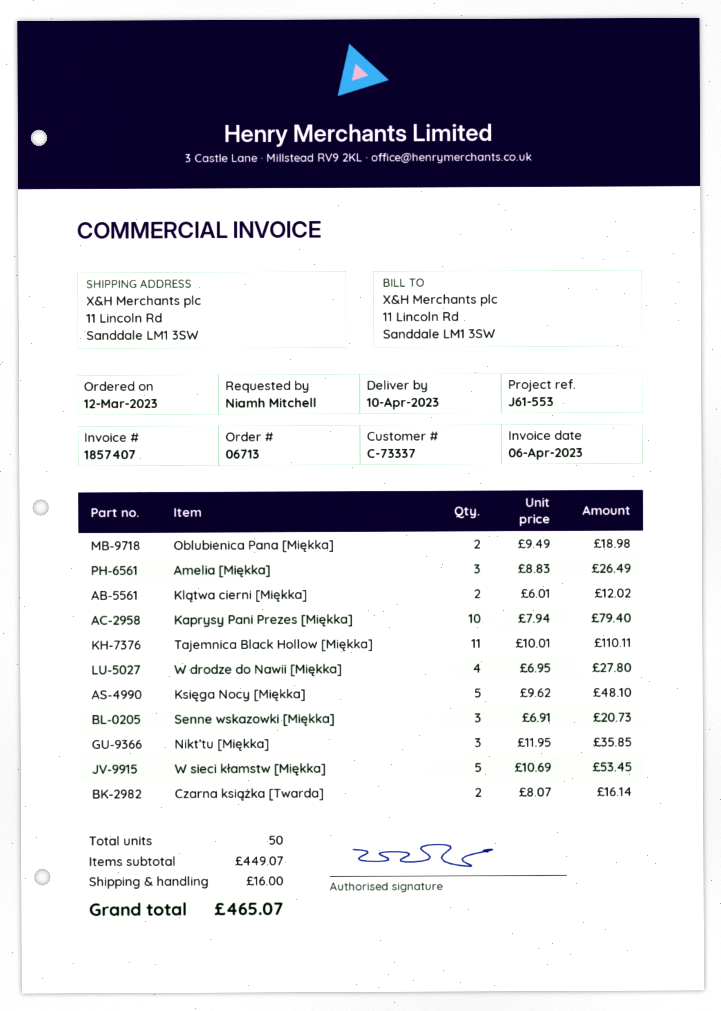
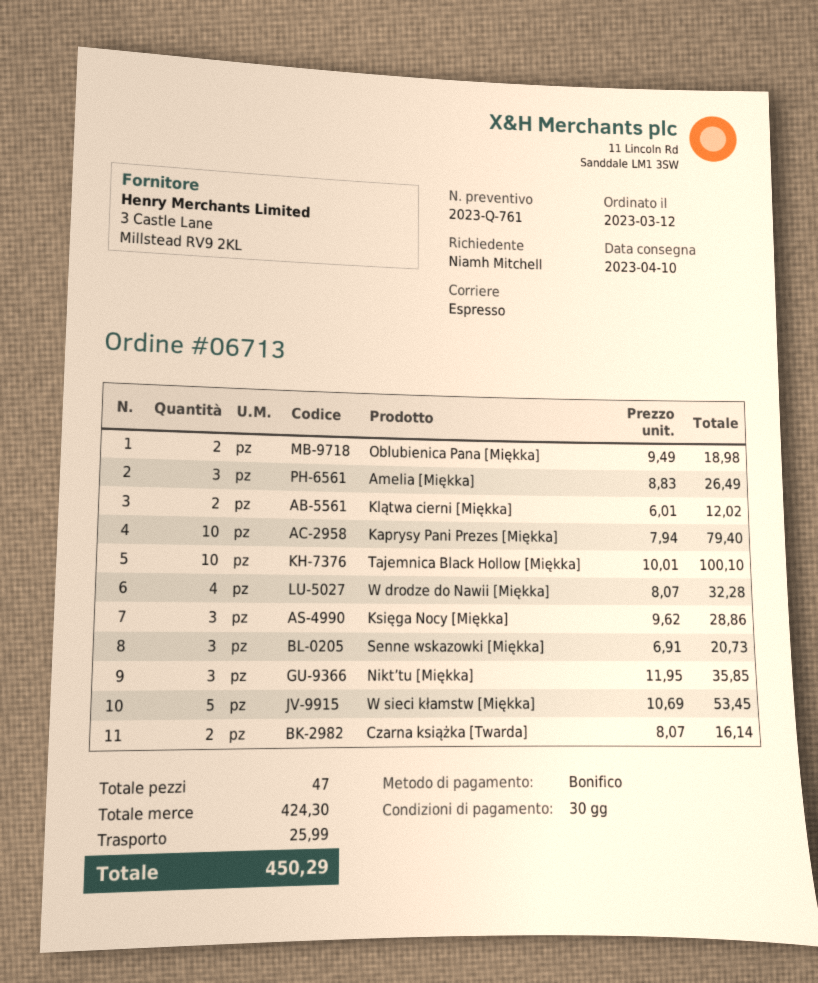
Tajemnica Black Hollow [Miękka]: 11 x 10.01 = 110.11 -> 10 x 10.01 = 100.10
W drodze do Nawii [Miękka]: 4 x 6.95 = 27.80 -> 4 x 8.07 = 32.28
Księga Nocy [Miękka]: 5 x 9.62 = 48.10 -> 3 x 9.62 = 28.86
total quantity: 50 -> 47
subtotal: 449.07 -> 424.30
shipping: 16.00 -> 25.99
total: 465.07 -> 450.29

